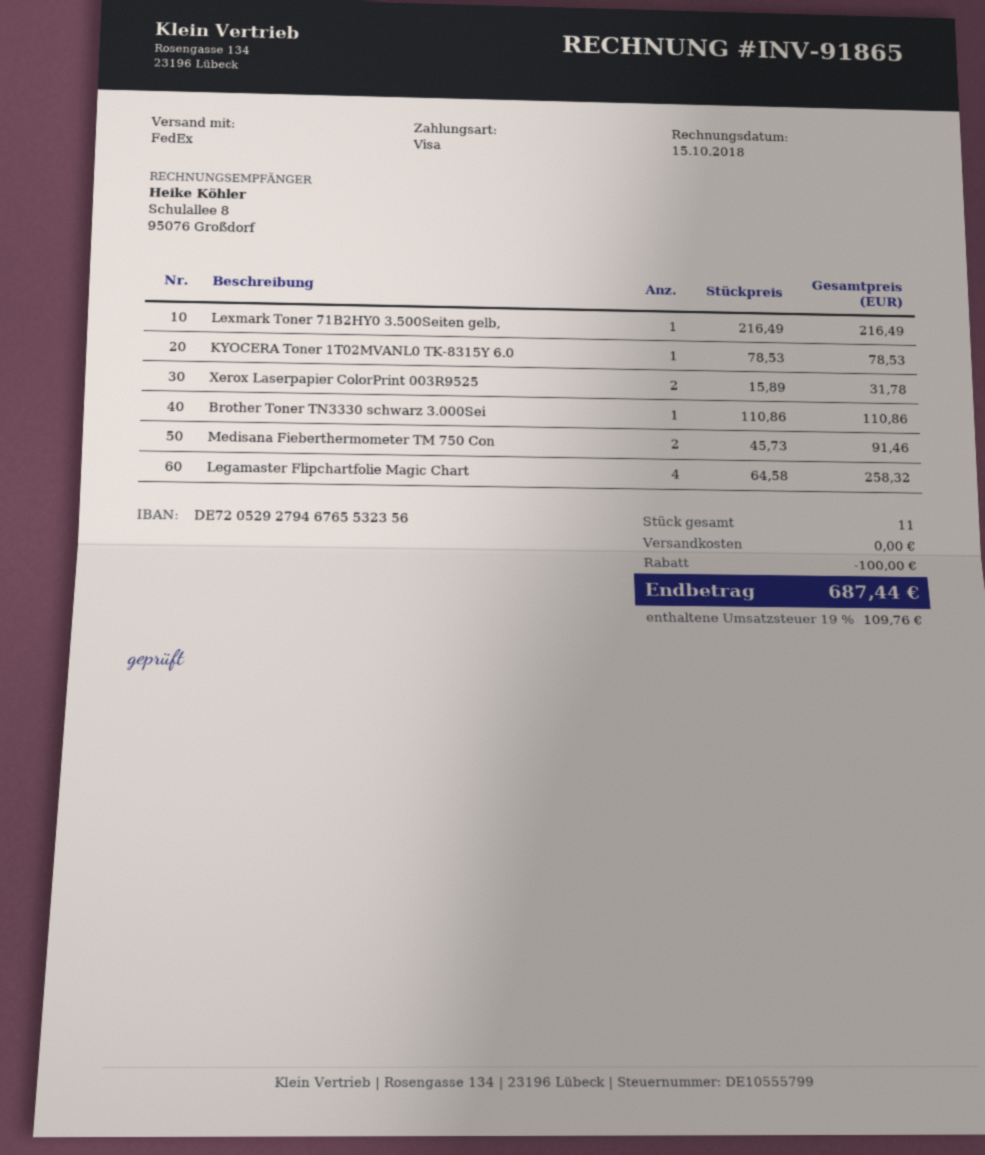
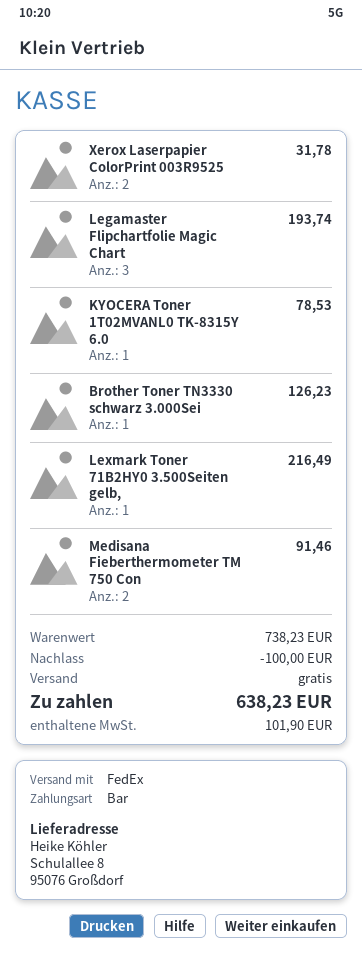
payment method: Visa -> cash
Brother Toner TN3330 schwarz 3.000Sei: 1 for 110.86 -> 1 for 126.23
Legamaster Flipchartfolie Magic Chart: 4 for 258.32 -> 3 for 193.74
tax: 109.76 -> 101.90
total: 687.44 -> 638.23

